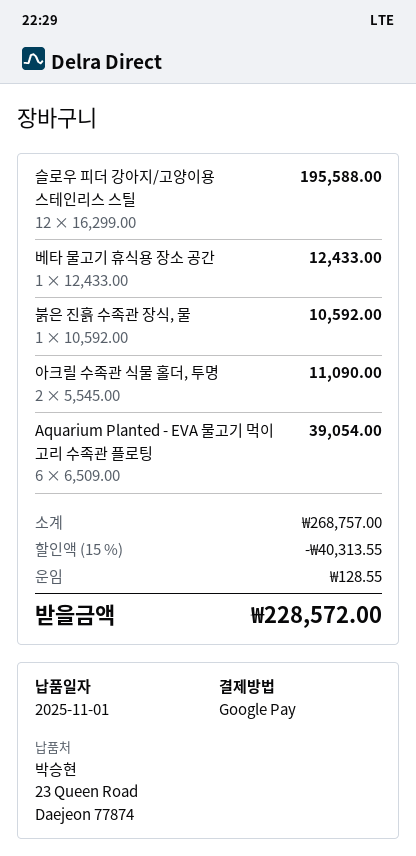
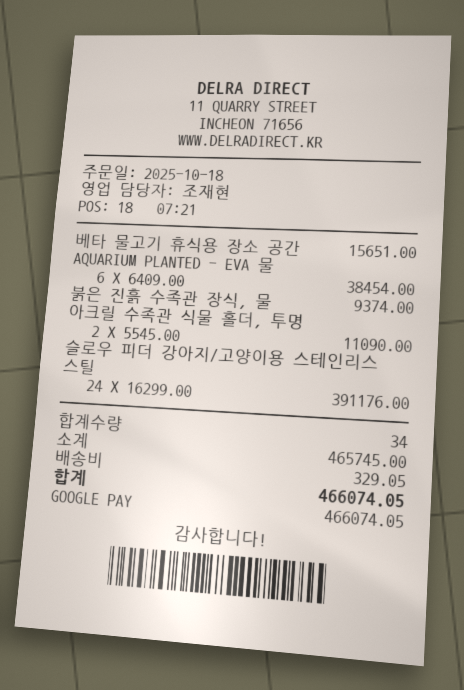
슬로우 피더 강아지/고양이용 스테인리스 스틸: 12 x 16299.00 = 195588.00 -> 24 x 16299.00 = 391176.00
베타 물고기 휴식용 장소 공간: 1 x 12433.00 = 12433.00 -> 1 x 15651.00 = 15651.00
붉은 진흙 수족관 장식, 물: 1 x 10592.00 = 10592.00 -> 1 x 9374.00 = 9374.00
Aquarium Planted - EVA 물고기 먹이 고리 수족관 플로팅: 6 x 6509.00 = 39054.00 -> 6 x 6409.00 = 38454.00
subtotal: 268757.00 -> 465745.00
discount: 15% = 40313.55 -> none
shipping: 128.55 -> 329.05
total: 228572.00 -> 466074.05

